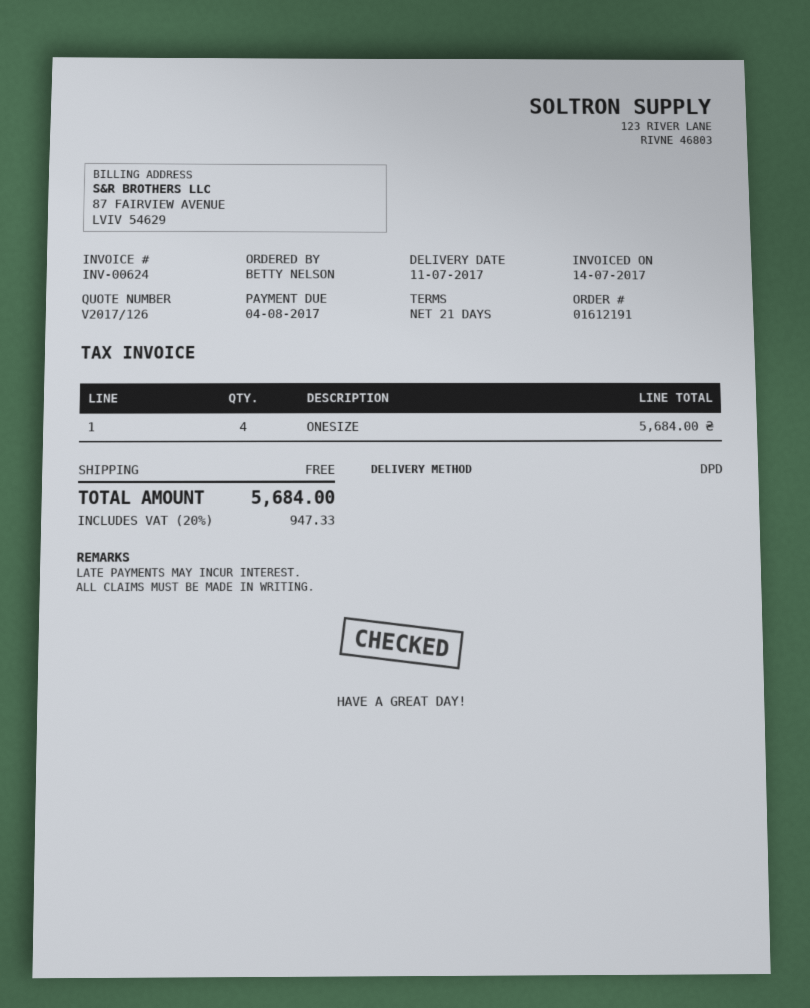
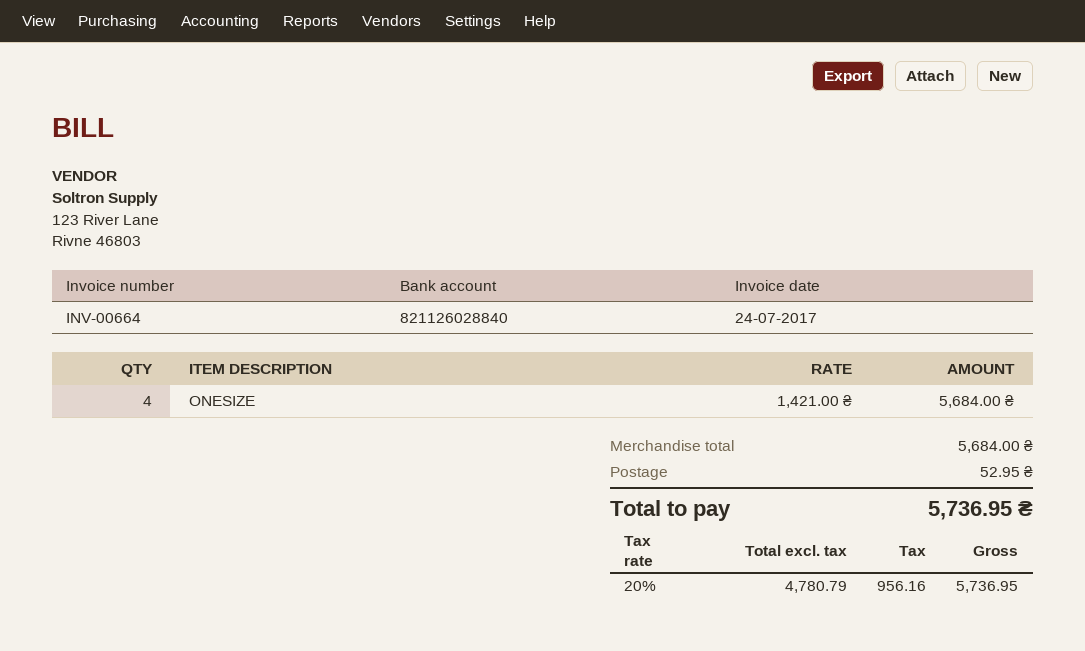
invoice number: INV-00624 -> INV-00664
invoice date: 2017-07-14 -> 2017-07-24
shipping: 0.00 -> 52.95
tax: 20% = 947.33 -> 20% = 956.16
total: 5684.00 -> 5736.95

